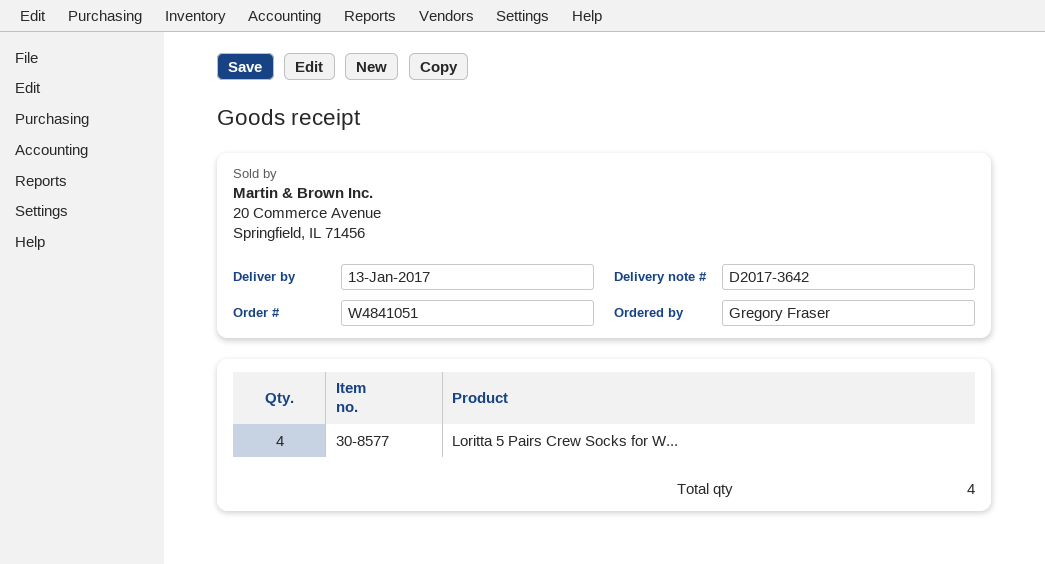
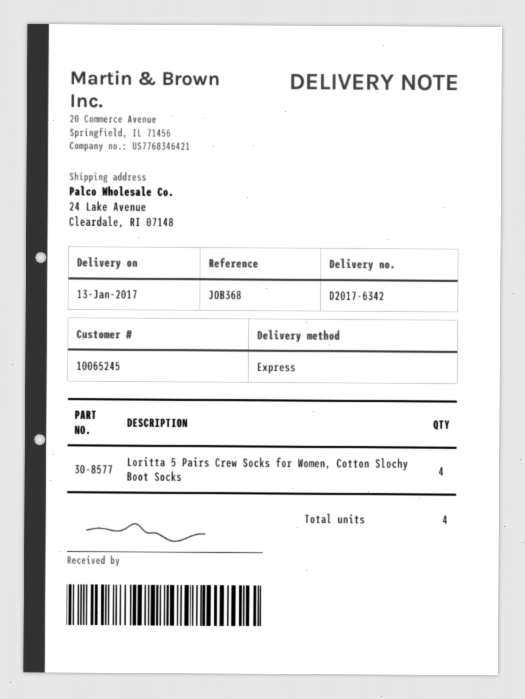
delivery note number: D2017-3642 -> D2017-6342

